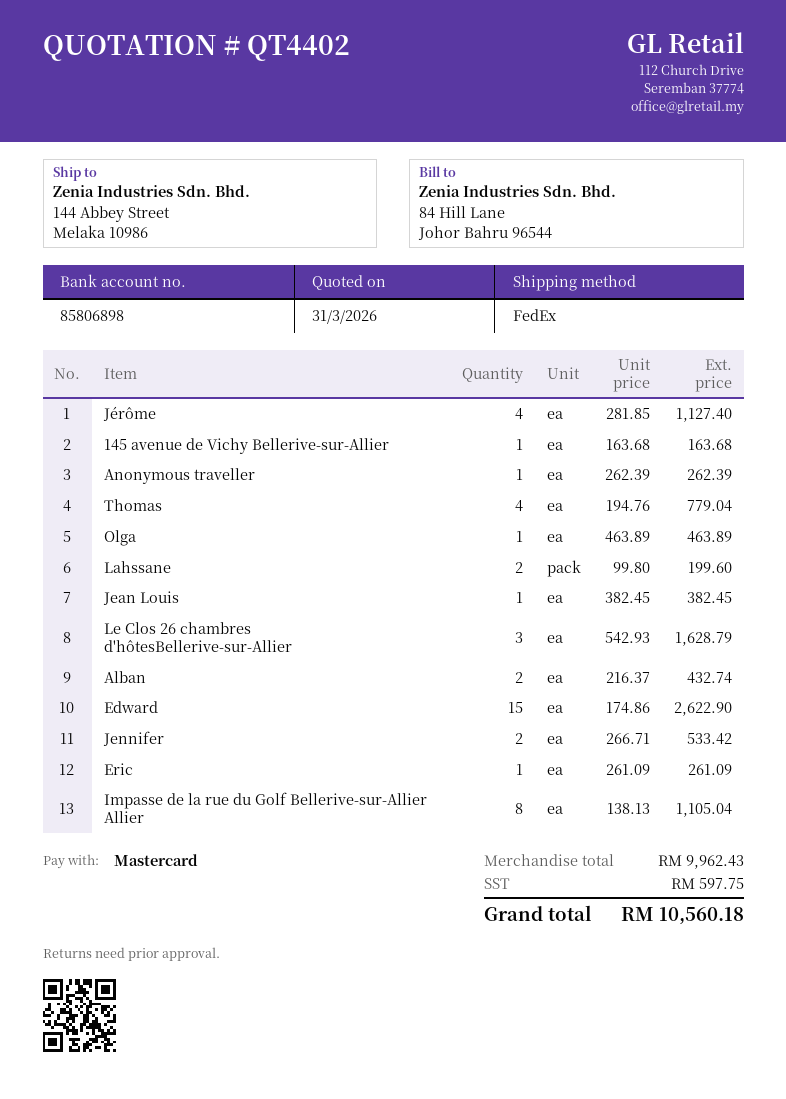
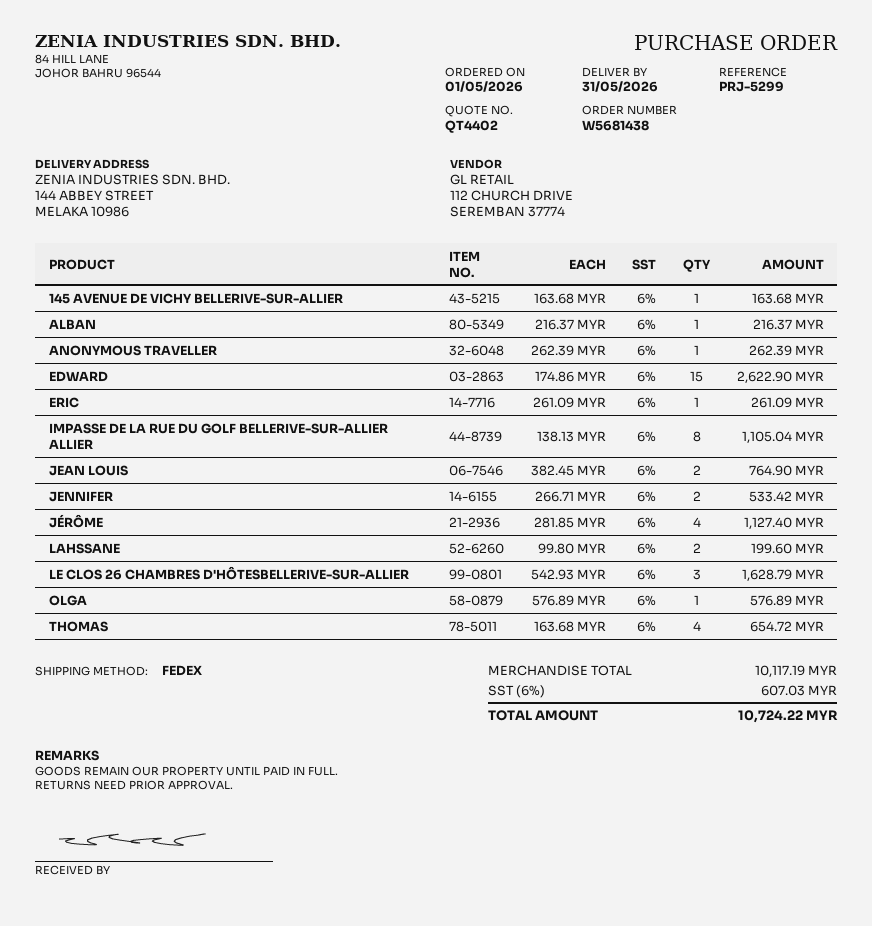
Thomas: 4 x 194.76 = 779.04 -> 4 x 163.68 = 654.72
Olga: 1 x 463.89 = 463.89 -> 1 x 576.89 = 576.89
Jean Louis: 1 x 382.45 = 382.45 -> 2 x 382.45 = 764.90
Alban: 2 x 216.37 = 432.74 -> 1 x 216.37 = 216.37
subtotal: 9962.43 -> 10117.19
tax: 597.75 -> 607.03
total: 10560.18 -> 10724.22

